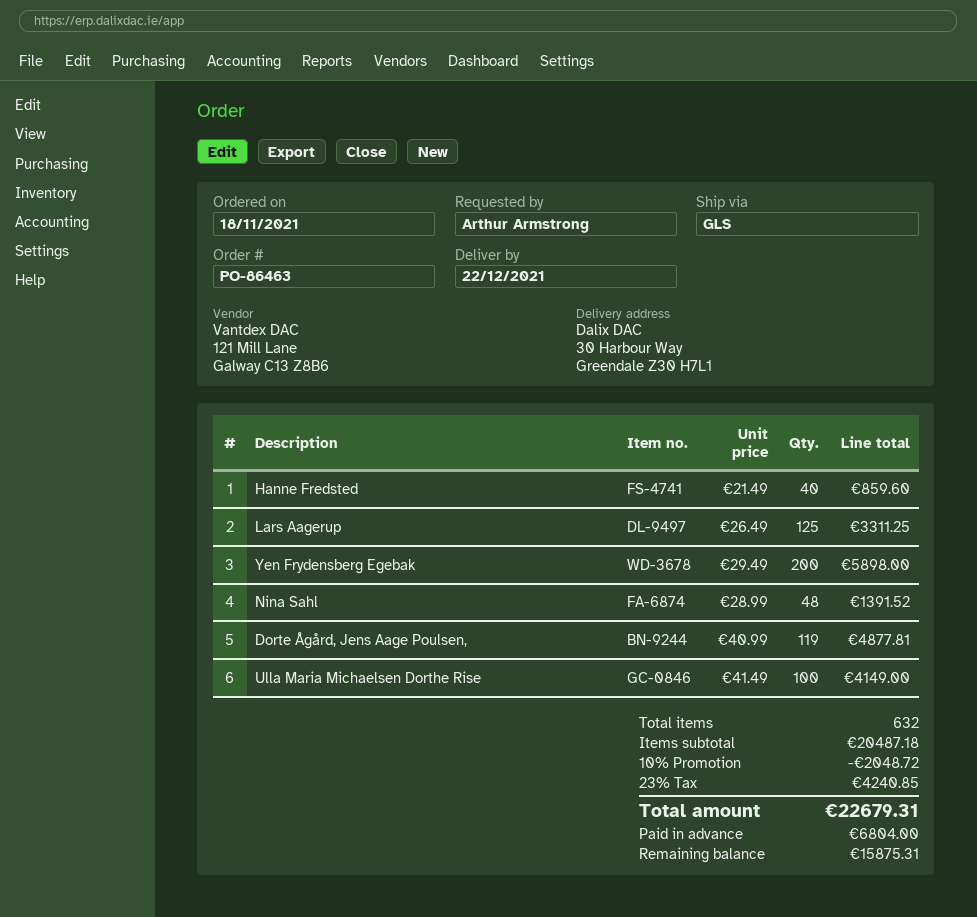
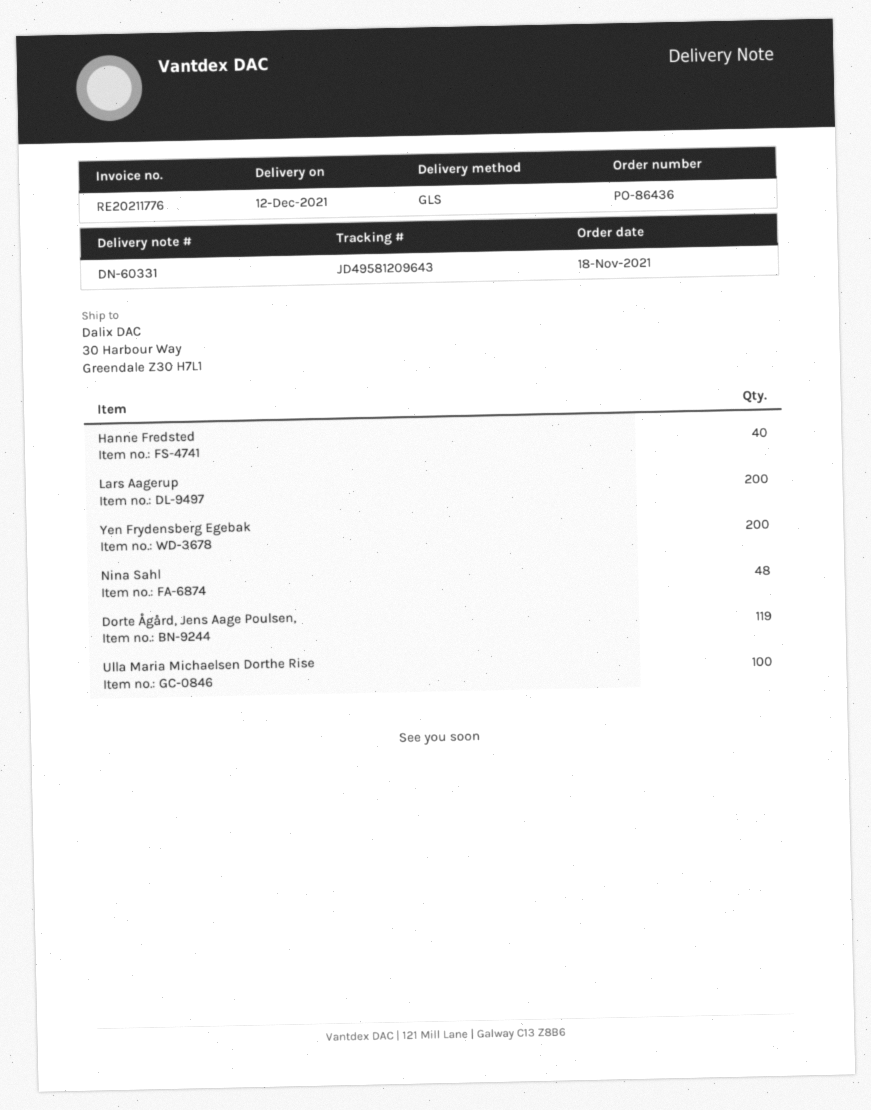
order number: PO-86463 -> PO-86436
delivery date: 2021-12-22 -> 2021-12-12
Lars Aagerup: 125 -> 200

